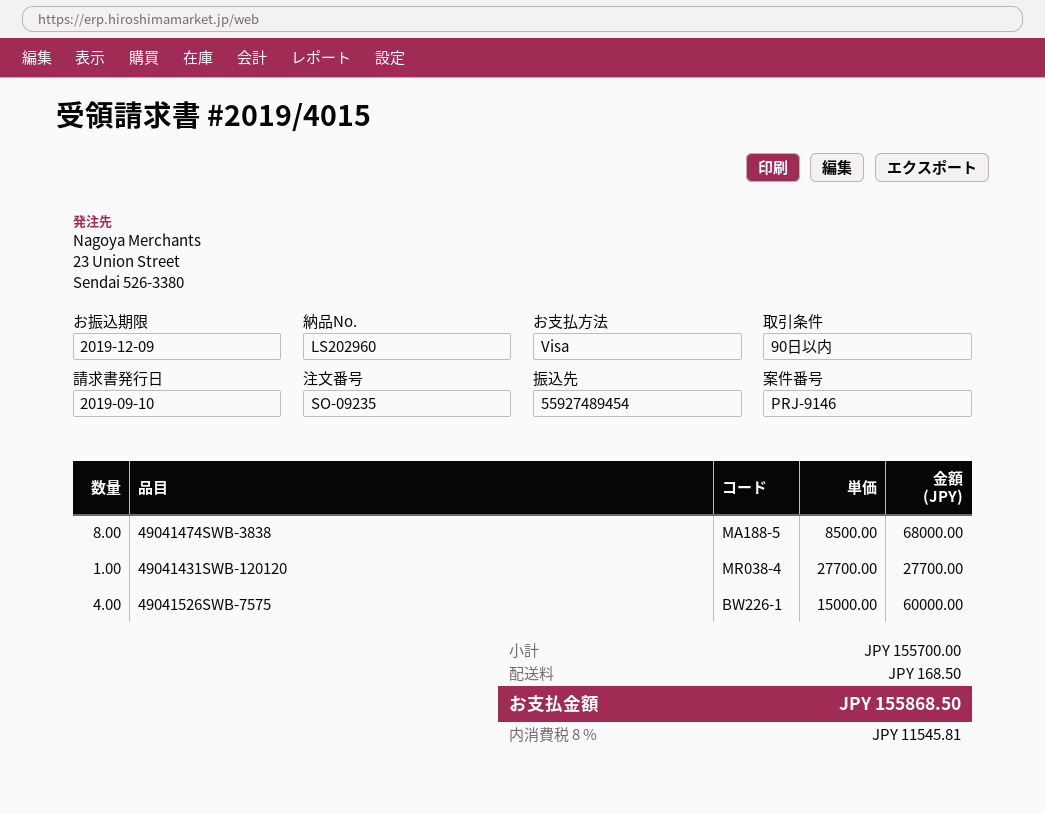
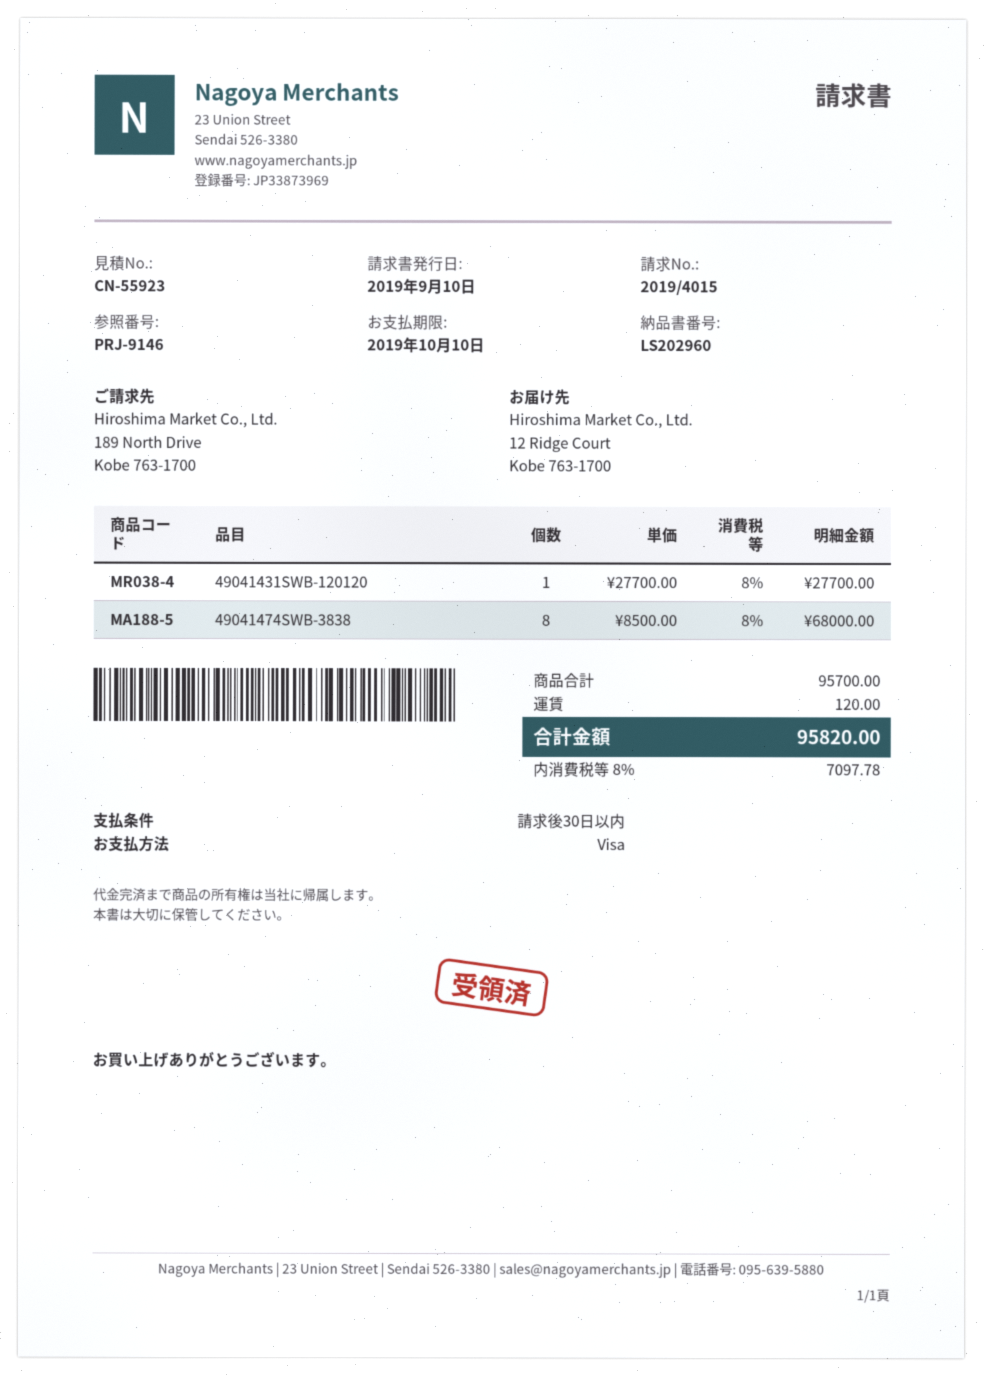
payment terms: 90 days -> 30 days
due date: 2019-12-09 -> 2019-10-10
49041526SWB-7575: 4 x 15000.00 = 60000.00 -> none
subtotal: 155700.00 -> 95700.00
shipping: 168.50 -> 120.00
tax: 8% = 11545.81 -> 8% = 7097.78
total: 155868.50 -> 95820.00

